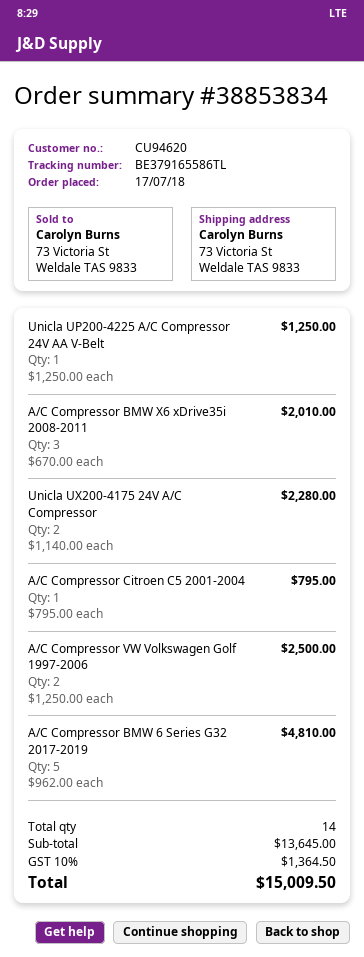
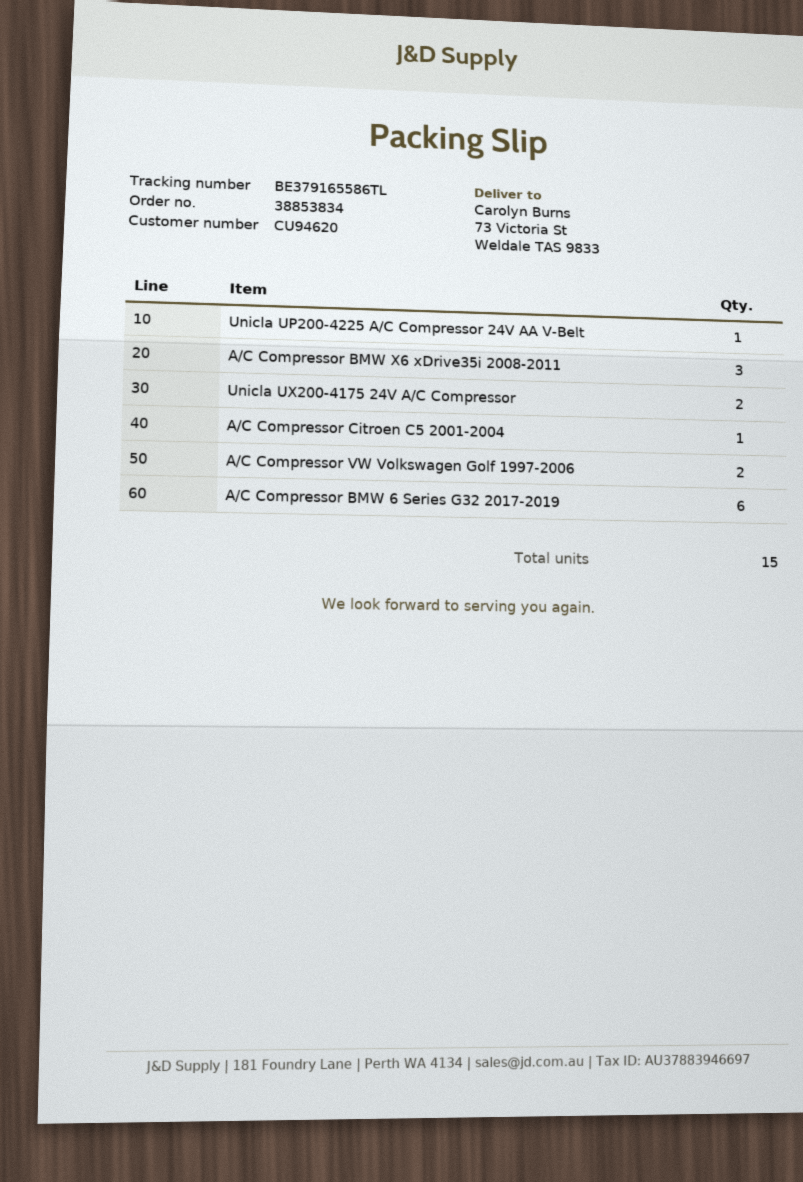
A/C Compressor BMW 6 Series G32 2017-2019: 5 -> 6
total quantity: 14 -> 15

